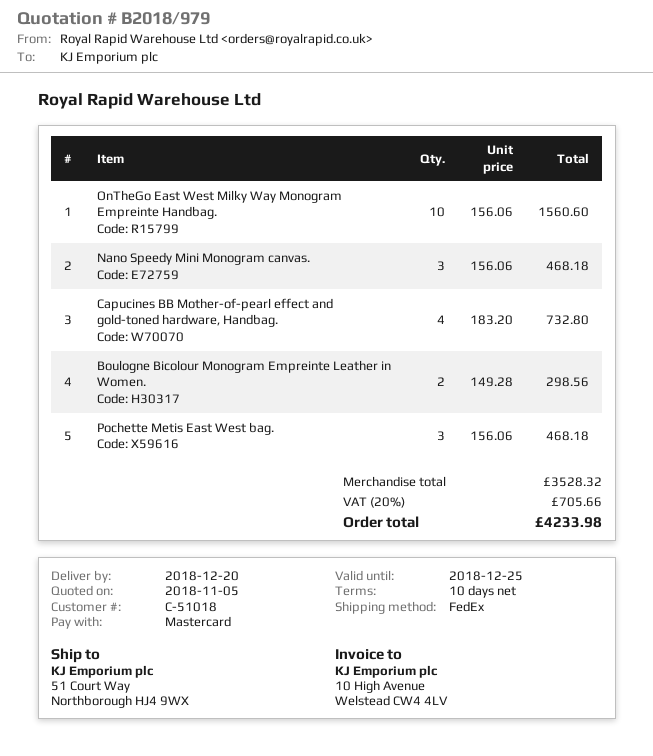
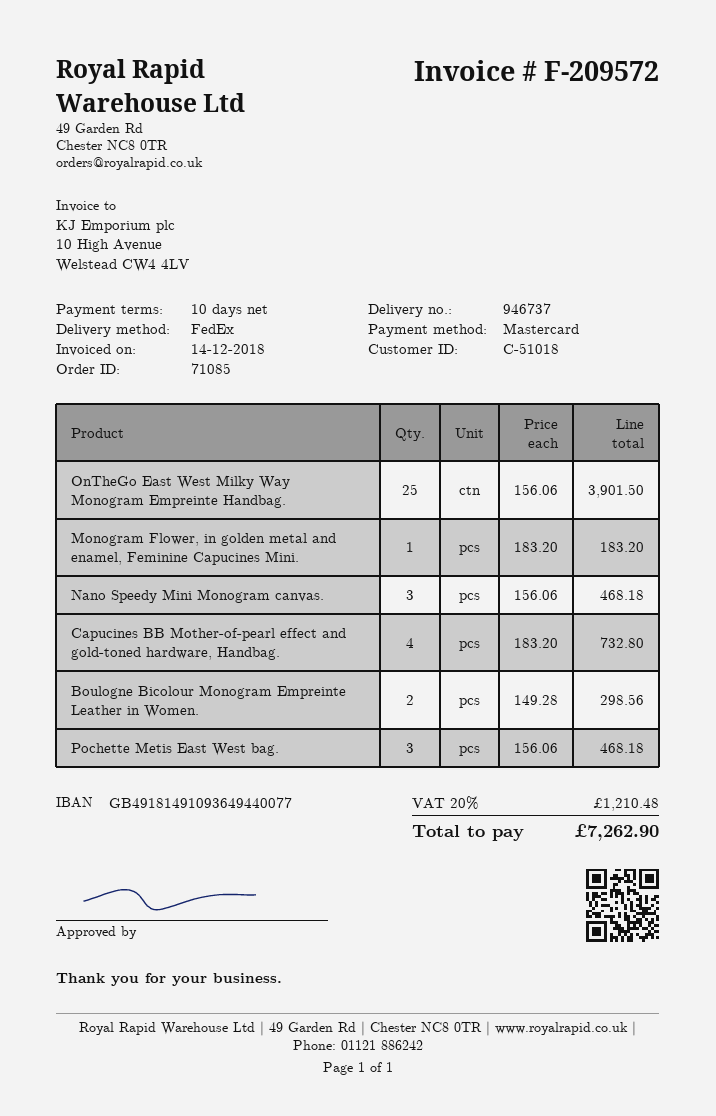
OnTheGo East West Milky Way Monogram Empreinte Handbag.: 10 x 156.06 = 1560.60 -> 25 x 156.06 = 3901.50
Monogram Flower, in golden metal and enamel, Feminine Capucines Mini.: none -> 1 x 183.20 = 183.20
tax: 20% = 705.66 -> 20% = 1210.48
total: 4233.98 -> 7262.90

